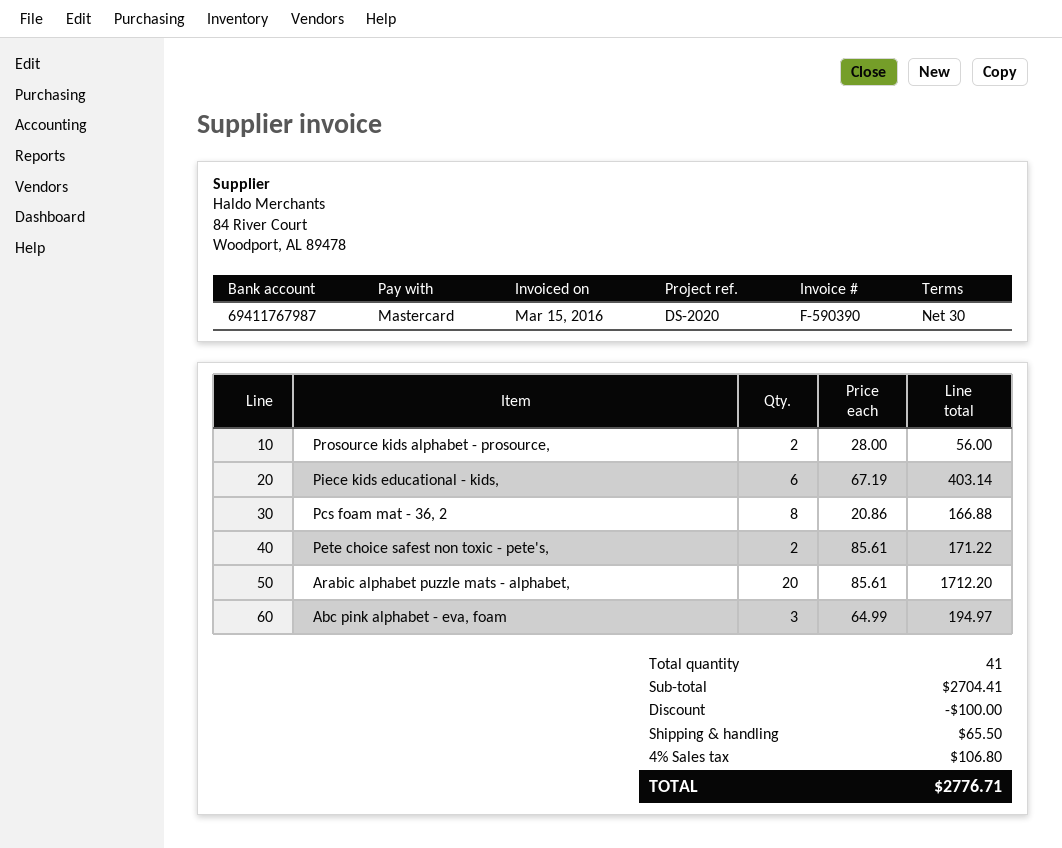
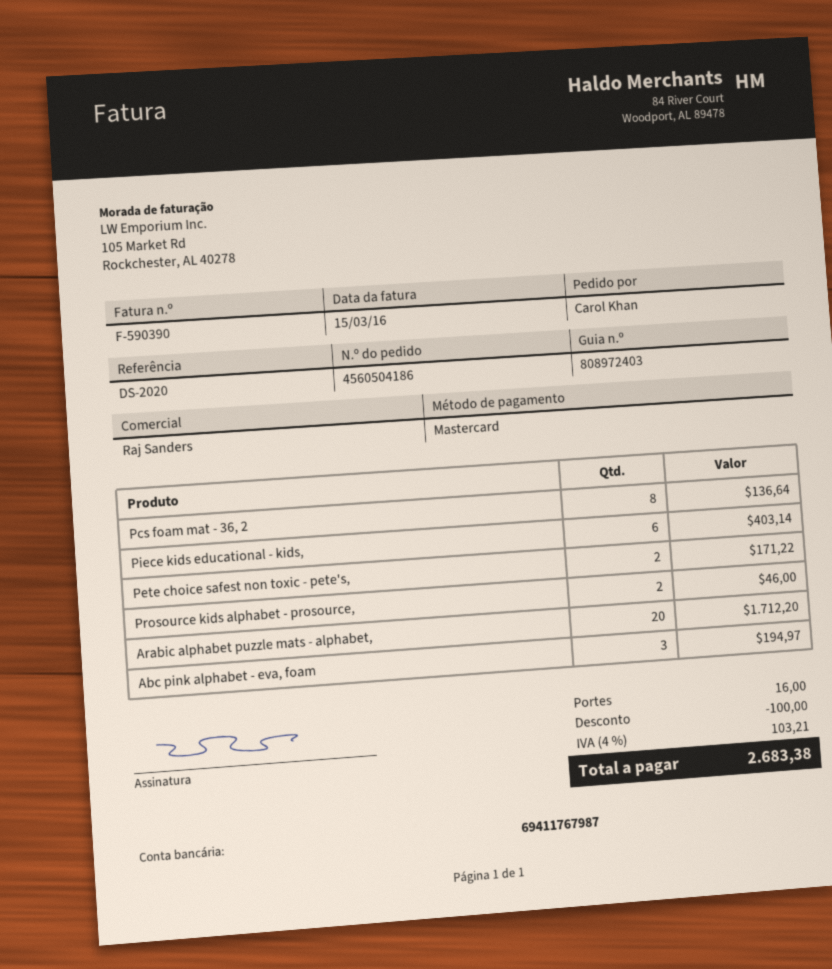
Prosource kids alphabet - prosource,: 2 for 56.00 -> 2 for 46.00
Pcs foam mat - 36, 2: 8 for 166.88 -> 8 for 136.64
shipping: 65.50 -> 16.00
tax: 4% = 106.80 -> 4% = 103.21
total: 2776.71 -> 2683.38

